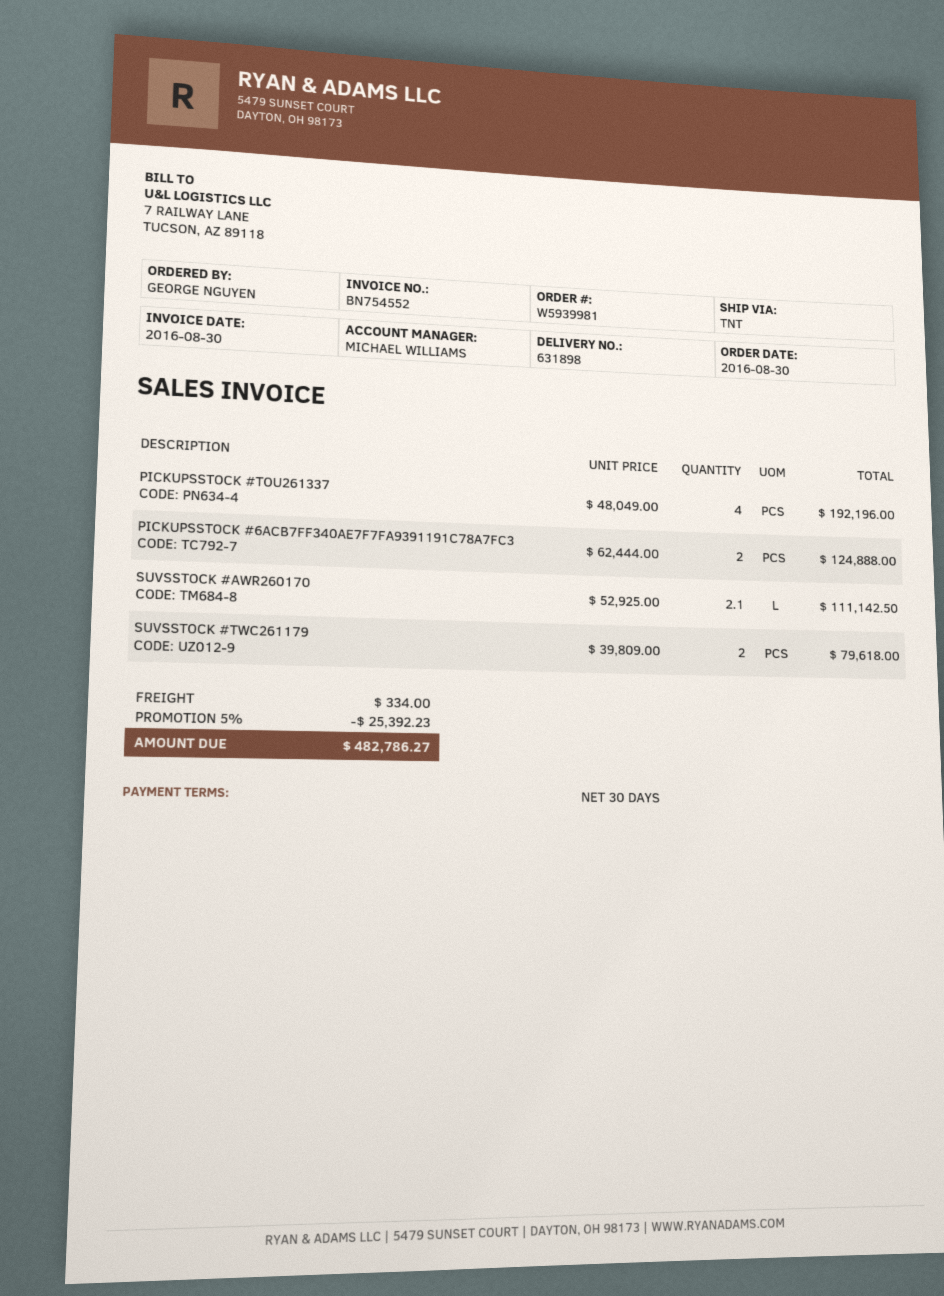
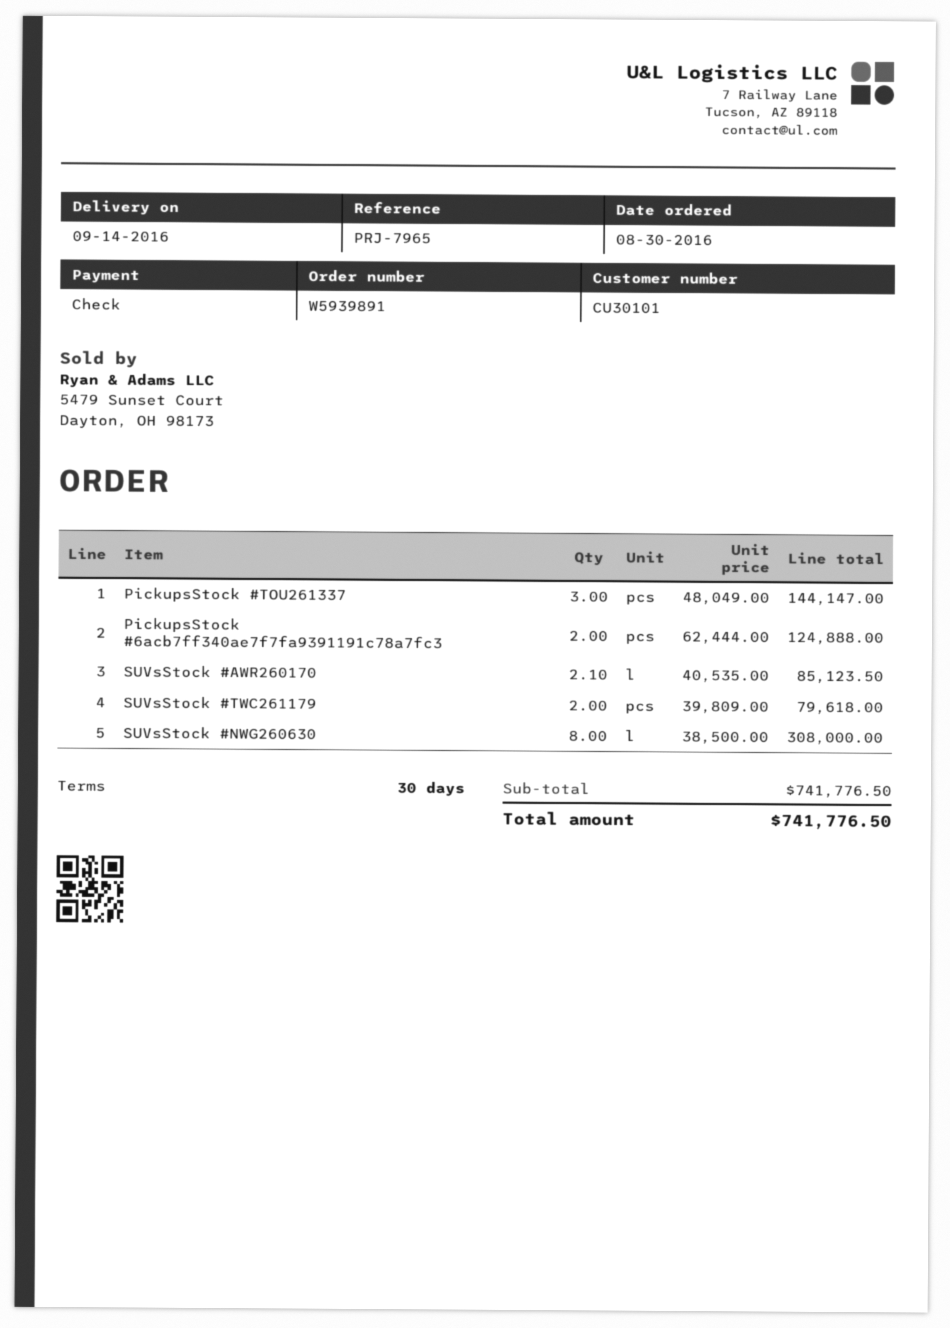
order number: W5939981 -> W5939891
PICKUPSSTOCK #TOU261337: 4 x 48049.00 = 192196.00 -> 3 x 48049.00 = 144147.00
SUVSSTOCK #AWR260170: 2.1 x 52925.00 = 111142.50 -> 2.1 x 40535.00 = 85123.50
SUVsStock #NWG260630: none -> 8 x 38500.00 = 308000.00
discount: 5% = 25392.23 -> none
shipping: 334.00 -> none
total: 482786.27 -> 741776.50

